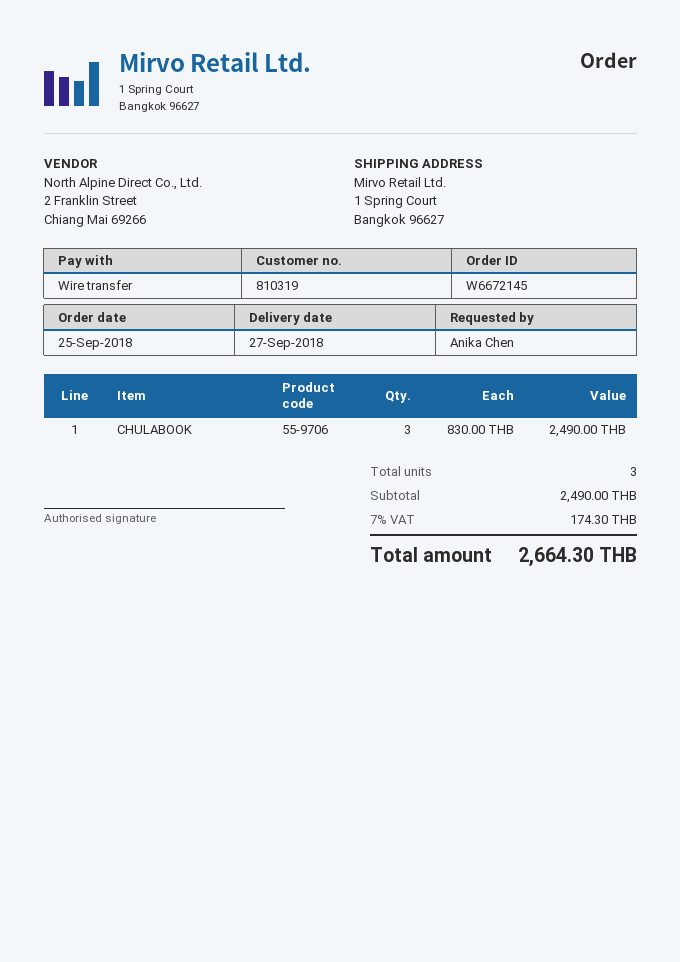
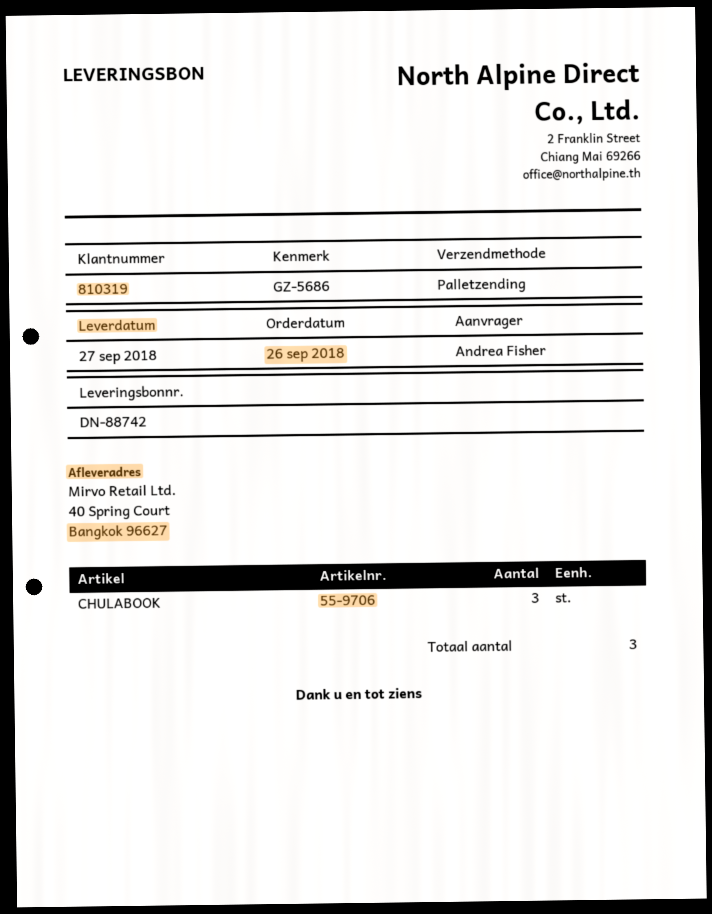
order date: 2018-09-25 -> 2018-09-26
ordered by: Anika Chen -> Andrea Fisher
ship to: 1 Spring Court, Bangkok 96627 -> 40 Spring Court, Bangkok 96627

